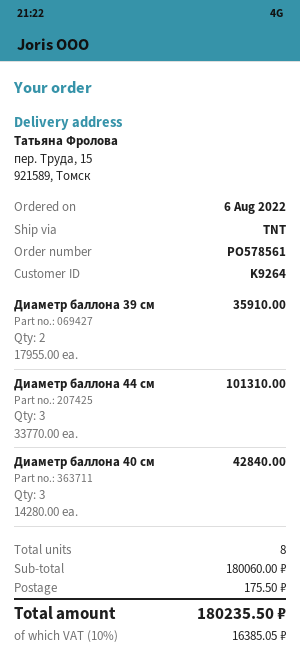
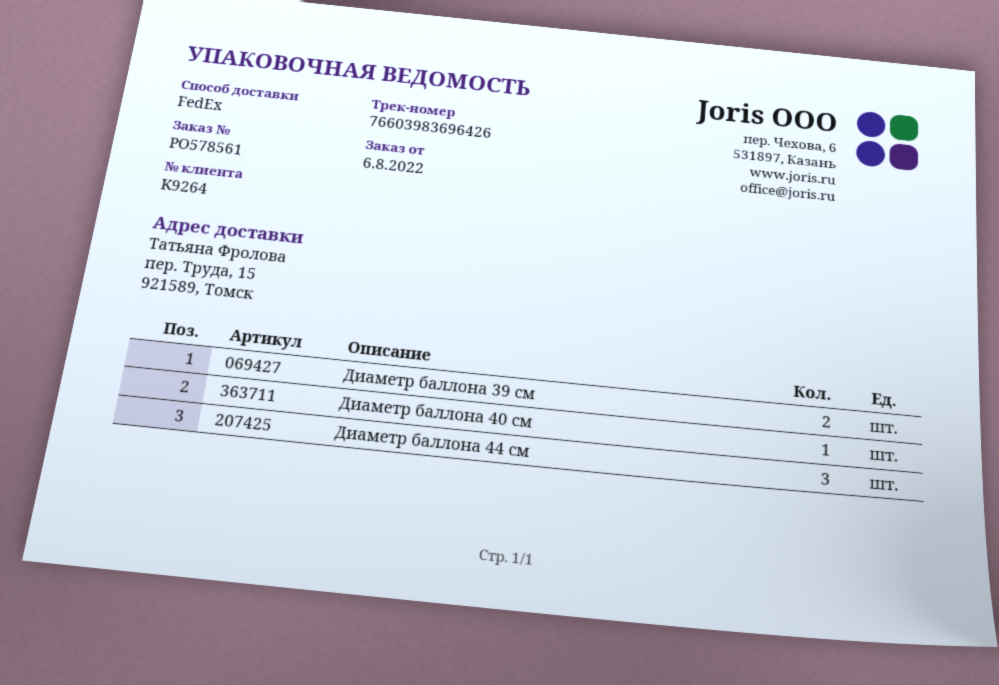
shipping method: TNT -> FedEx
Диаметр баллона 40 см: 3 -> 1

